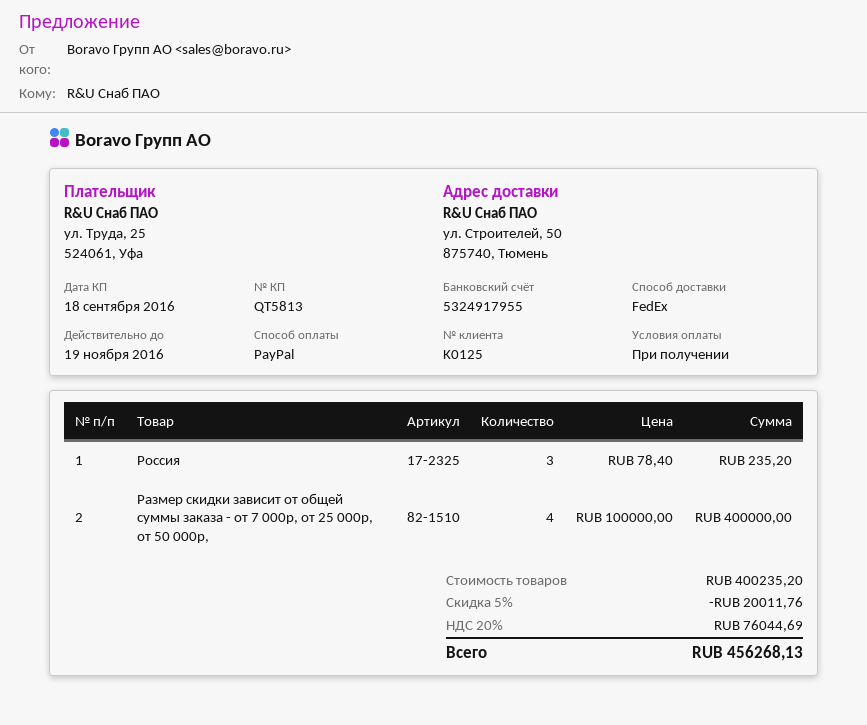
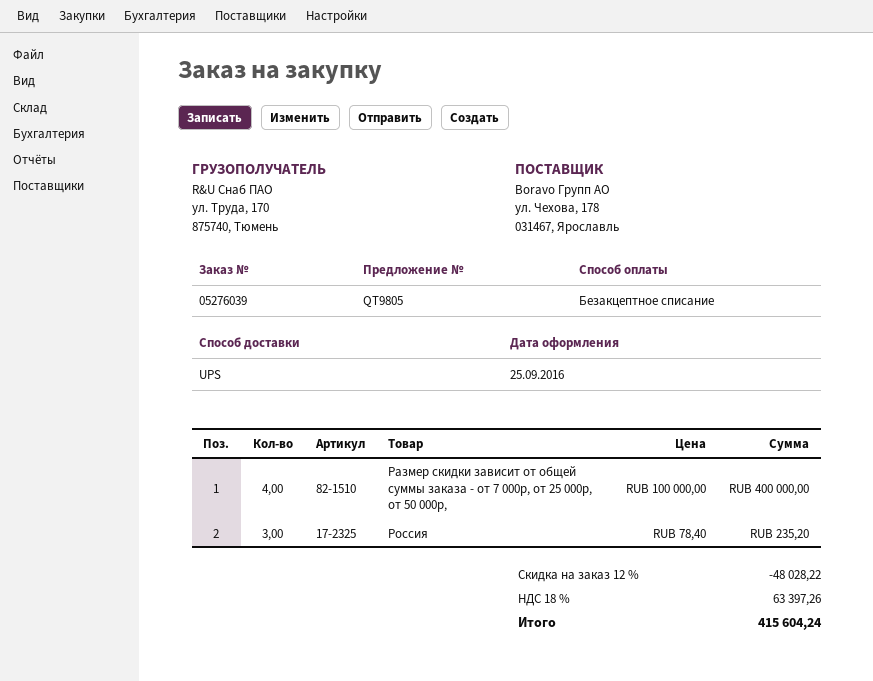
quote number: QT5813 -> QT9805
payment method: PayPal -> direct debit
shipping method: FedEx -> UPS
ship to: ул. Строителей, 50, 875740, Тюмень -> ул. Труда, 170, 875740, Тюмень
discount: 5% = 20011.76 -> 12% = 48028.22
tax: 20% = 76044.69 -> 18% = 63397.26
total: 456268.13 -> 415604.24

